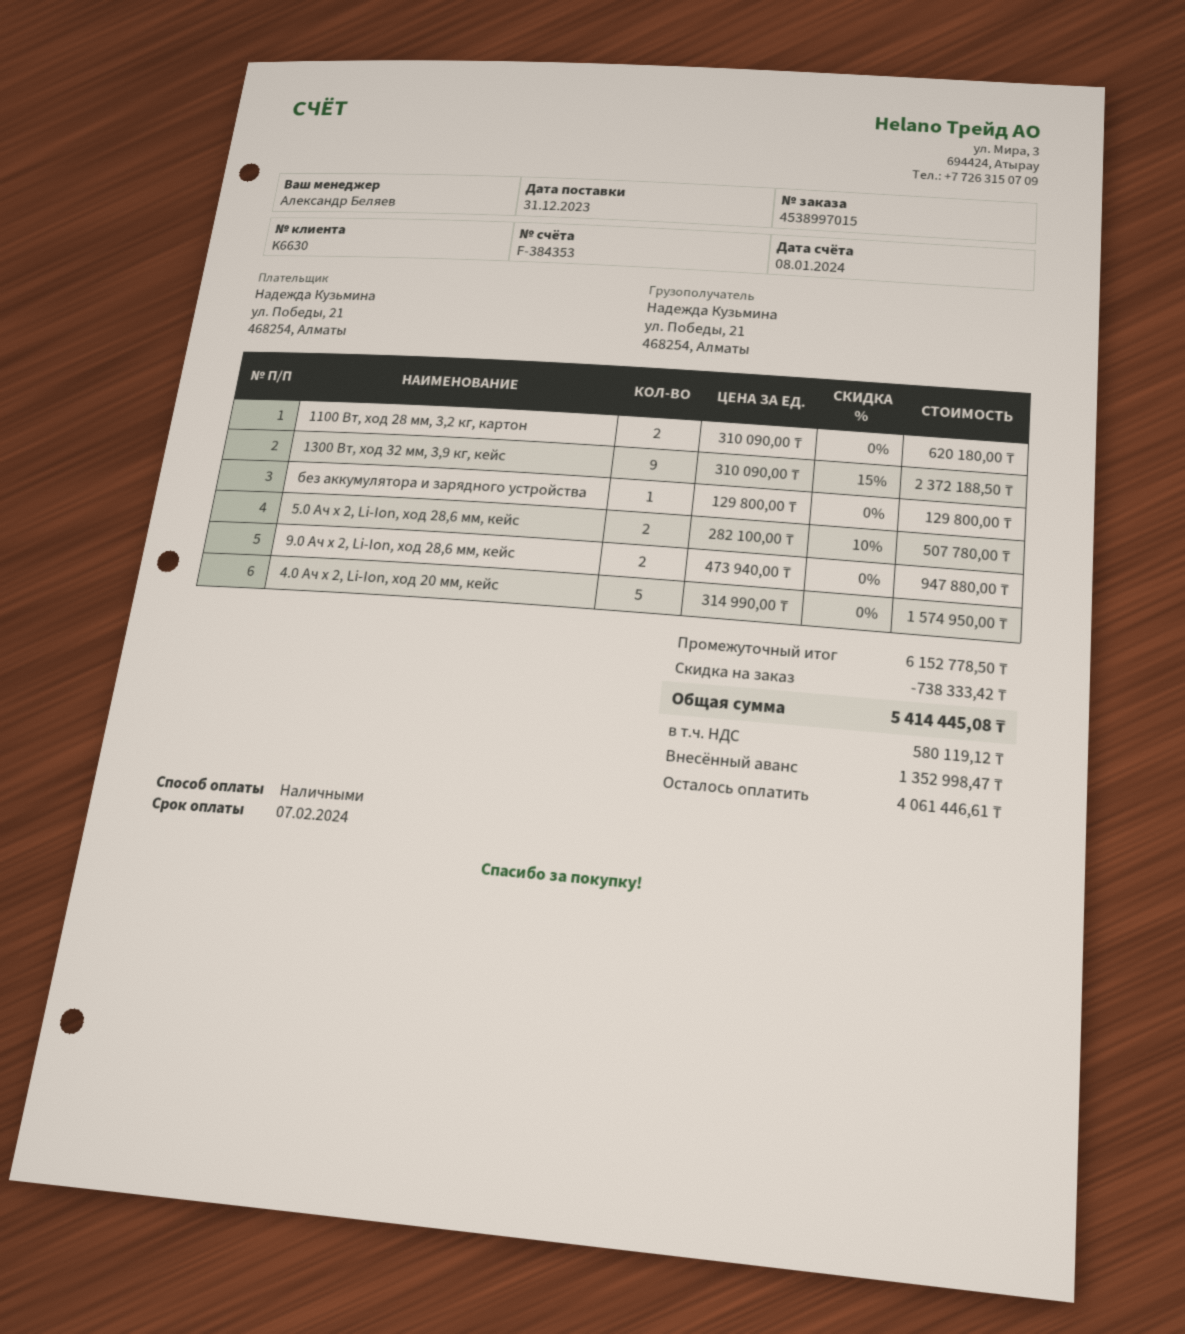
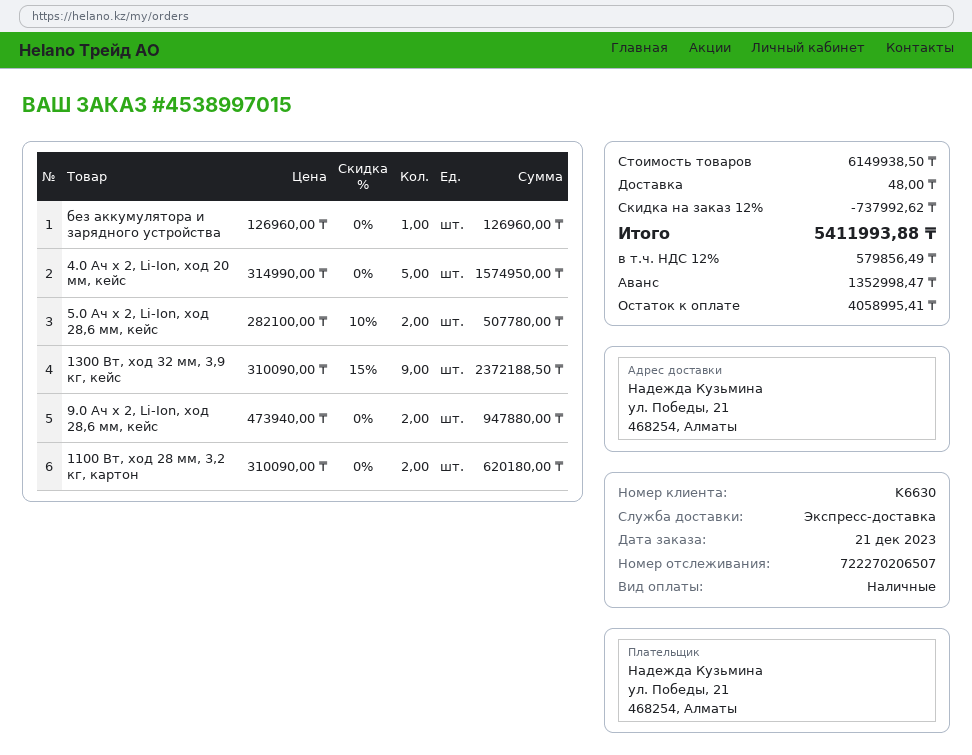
без аккумулятора и зарядного устройства: 1 x 129800.00 = 129800.00 -> 1 x 126960.00 = 126960.00
subtotal: 6152778.50 -> 6149938.50
discount: 738333.42 -> 737992.62
shipping: none -> 48.00
tax: 580119.12 -> 579856.49
total: 5414445.08 -> 5411993.88
balance: 4061446.61 -> 4058995.41

